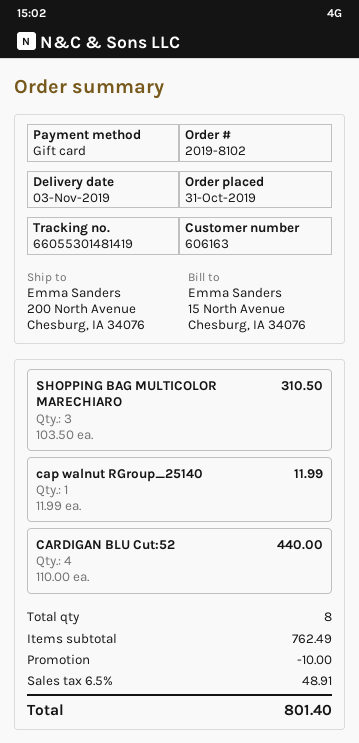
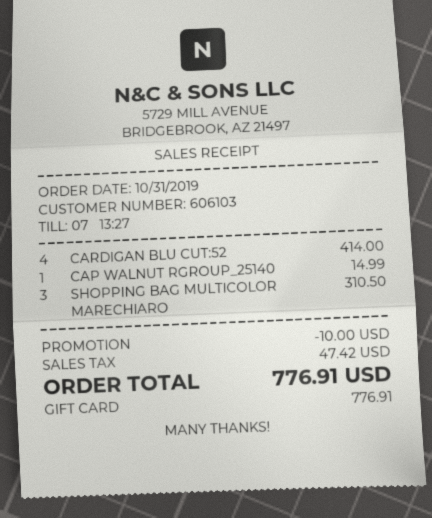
customer number: 606163 -> 606103
cap walnut RGroup_25140: 1 for 11.99 -> 1 for 14.99
CARDIGAN BLU Cut:52: 4 for 440.00 -> 4 for 414.00
tax: 48.91 -> 47.42
total: 801.40 -> 776.91

